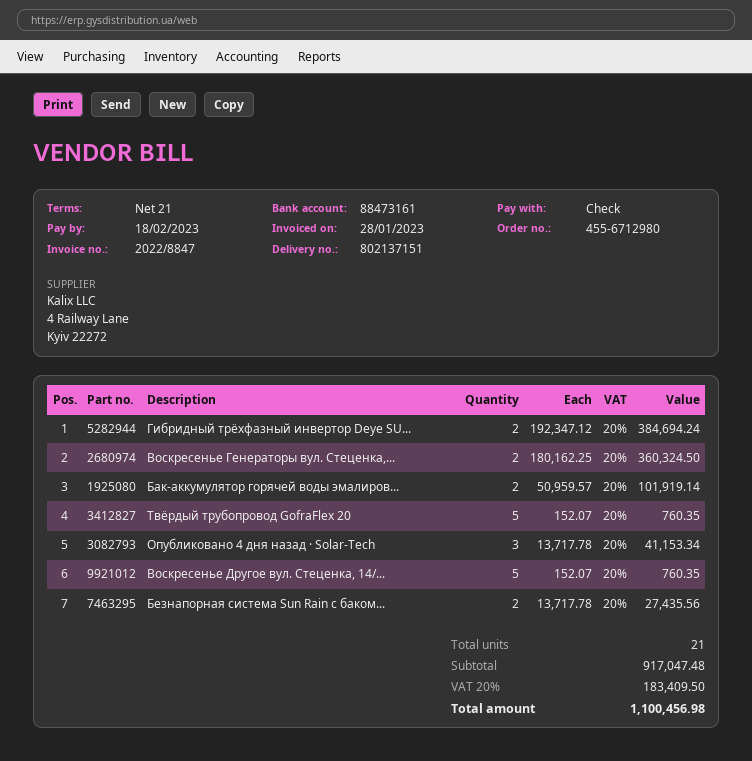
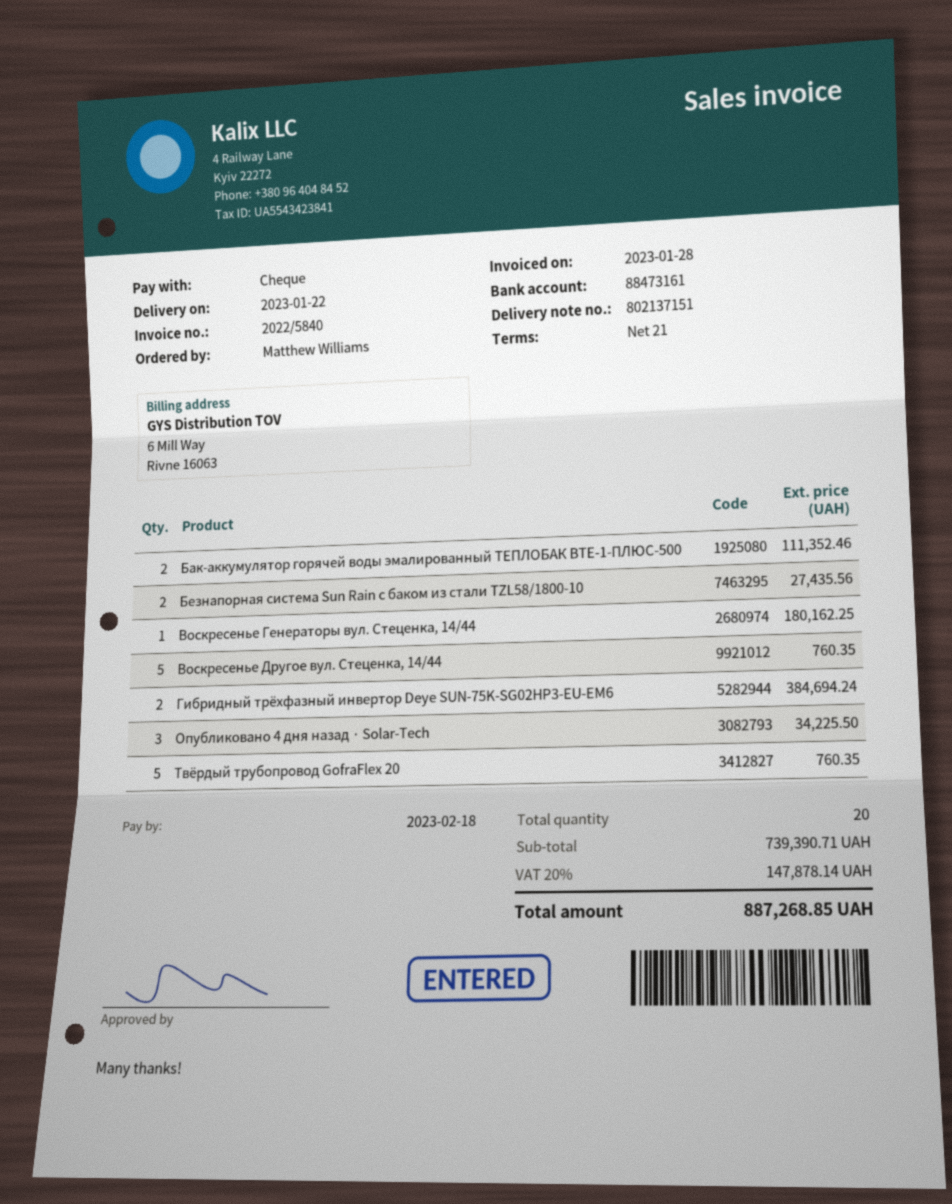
invoice number: 2022/8847 -> 2022/5840
Воскресенье Генераторы вул. Стеценка,...: 2 for 360324.50 -> 1 for 180162.25
Бак-аккумулятор горячей воды эмалиров...: 2 for 101919.14 -> 2 for 111352.46
Опубликовано 4 дня назад · Solar-Tech: 3 for 41153.34 -> 3 for 34225.50
total quantity: 21 -> 20
subtotal: 917047.48 -> 739390.71
tax: 20% = 183409.50 -> 20% = 147878.14
total: 1100456.98 -> 887268.85

